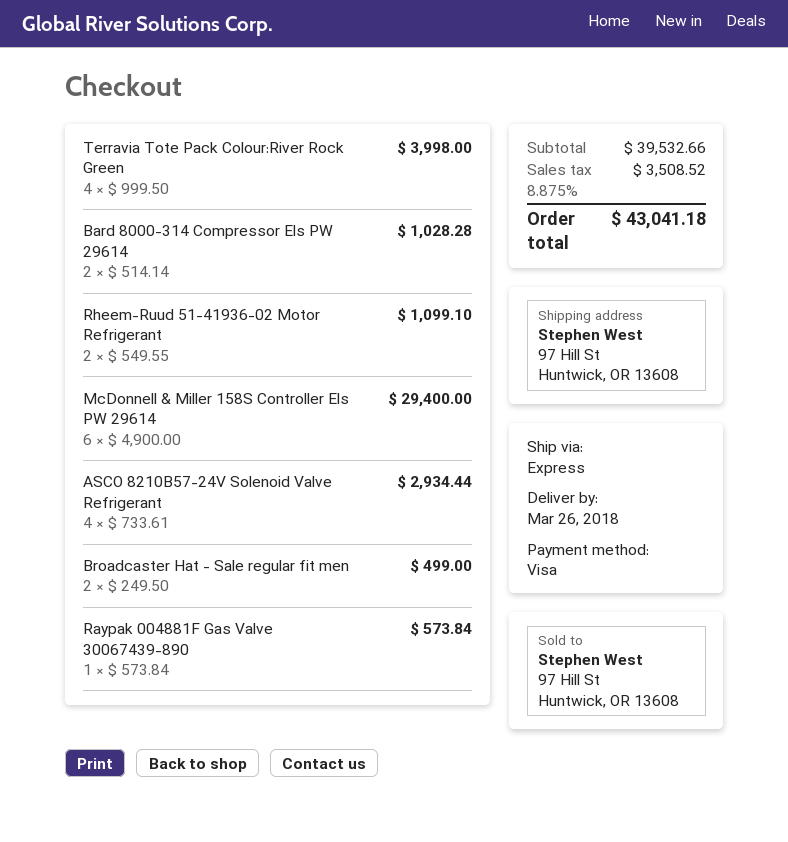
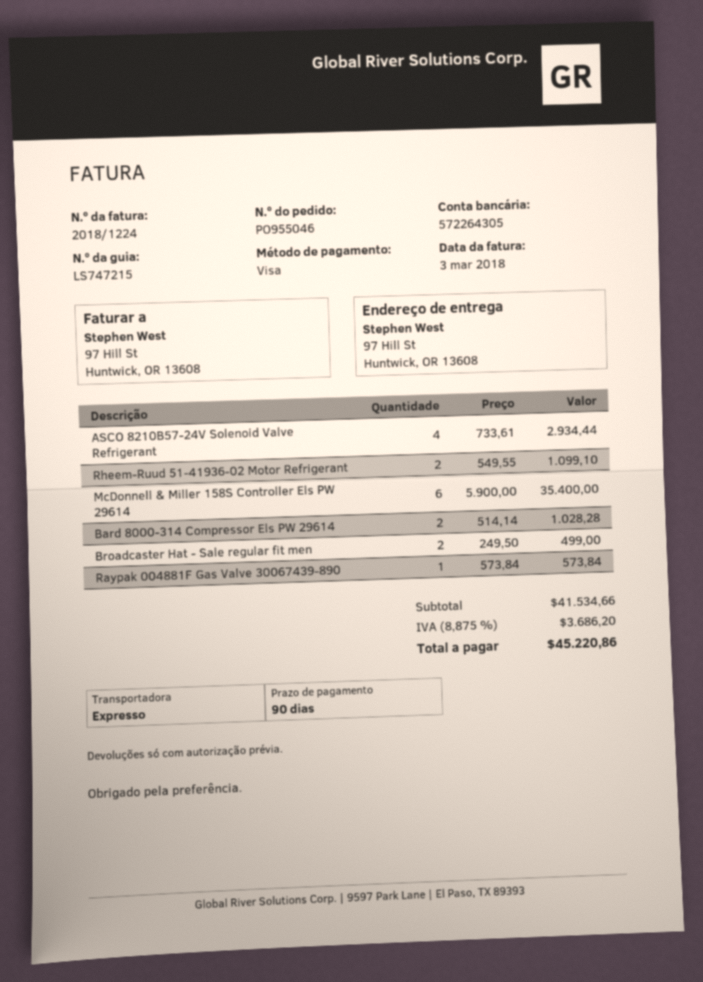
Terravia Tote Pack Colour:River Rock Green: 4 x 999.50 = 3998.00 -> none
McDonnell & Miller 158S Controller Els PW 29614: 6 x 4900.00 = 29400.00 -> 6 x 5900.00 = 35400.00
subtotal: 39532.66 -> 41534.66
tax: 8.875% = 3508.52 -> 8.875% = 3686.20
total: 43041.18 -> 45220.86

